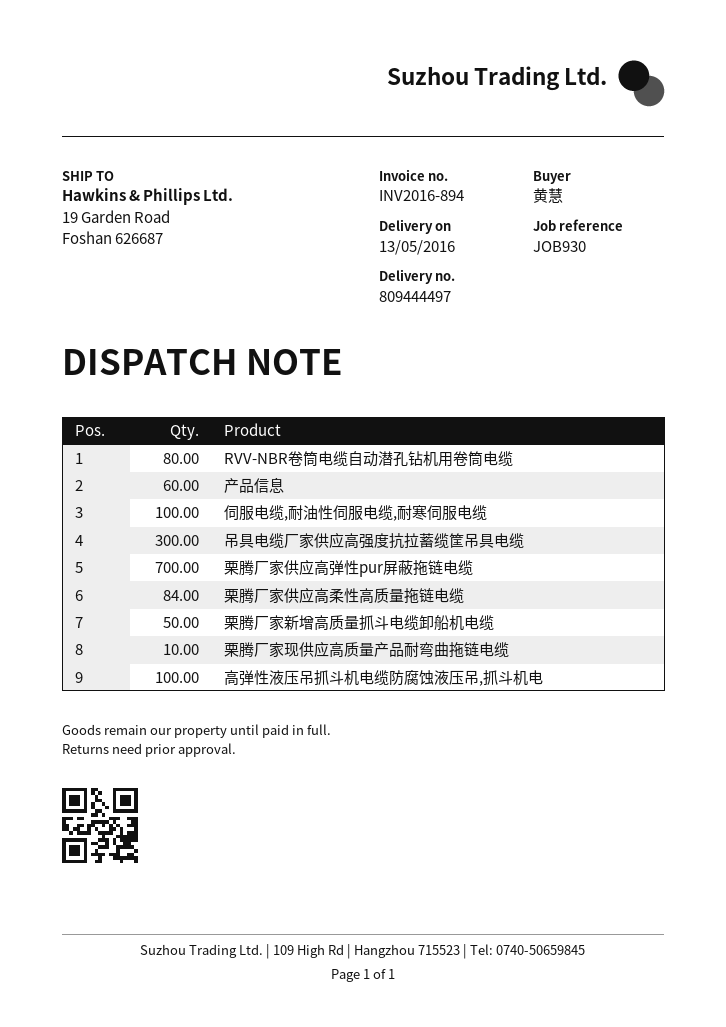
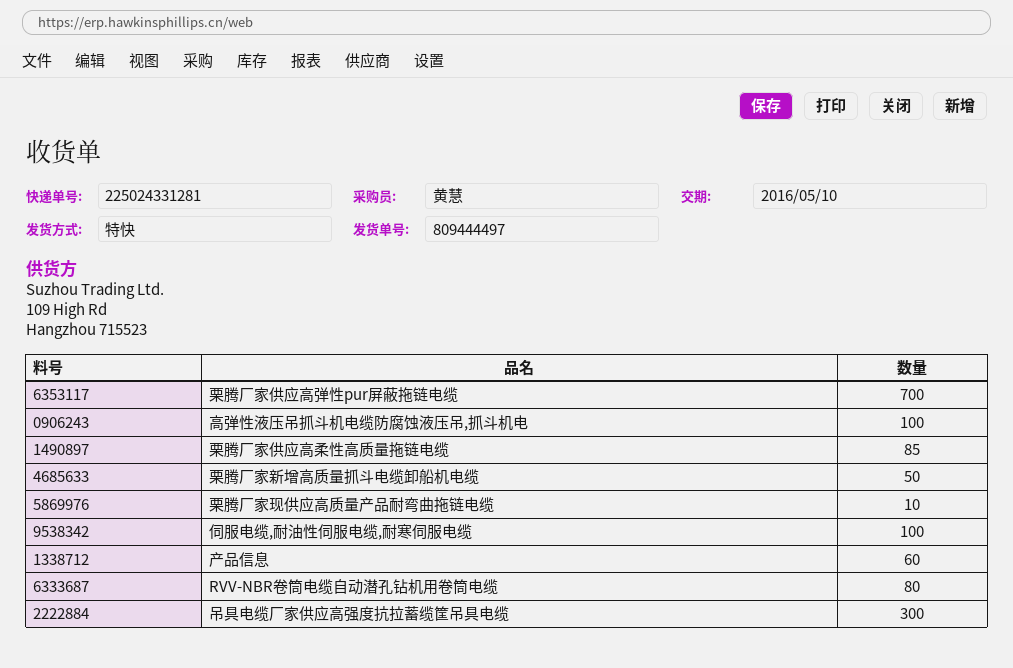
delivery date: 2016-05-13 -> 2016-05-10
栗腾厂家供应高柔性高质量拖链电缆: 84 -> 85

